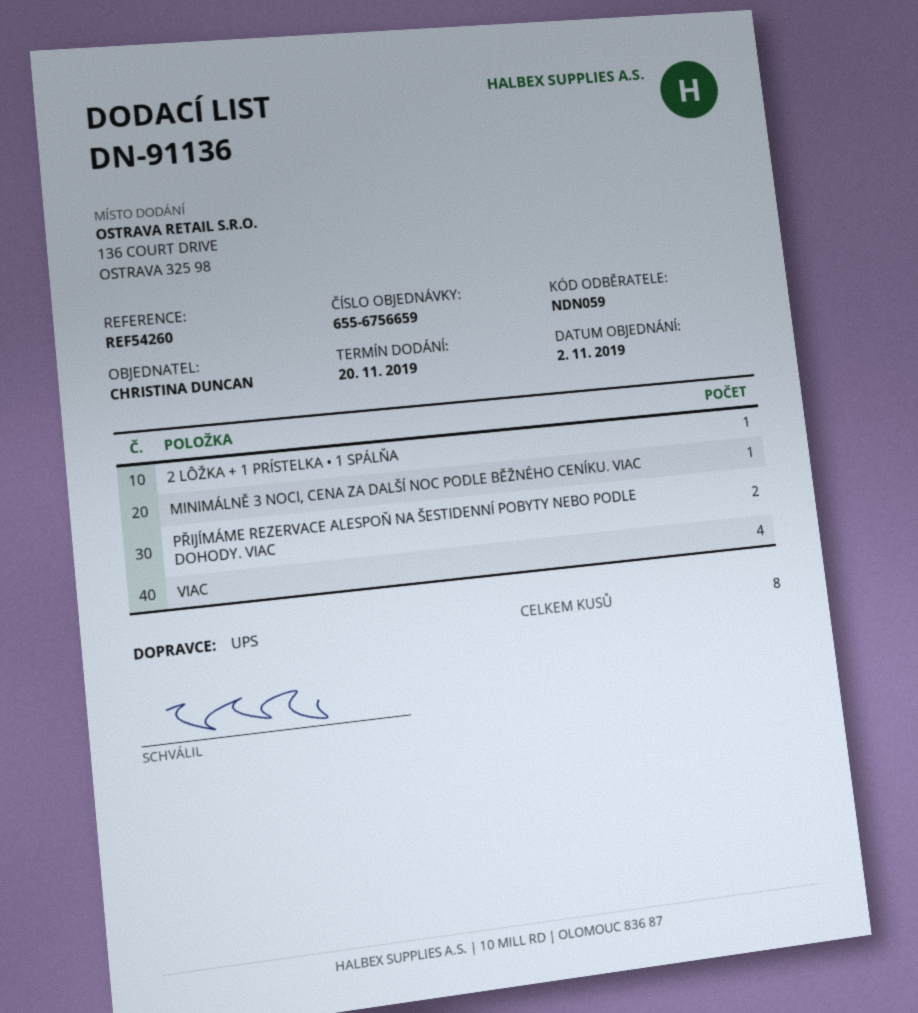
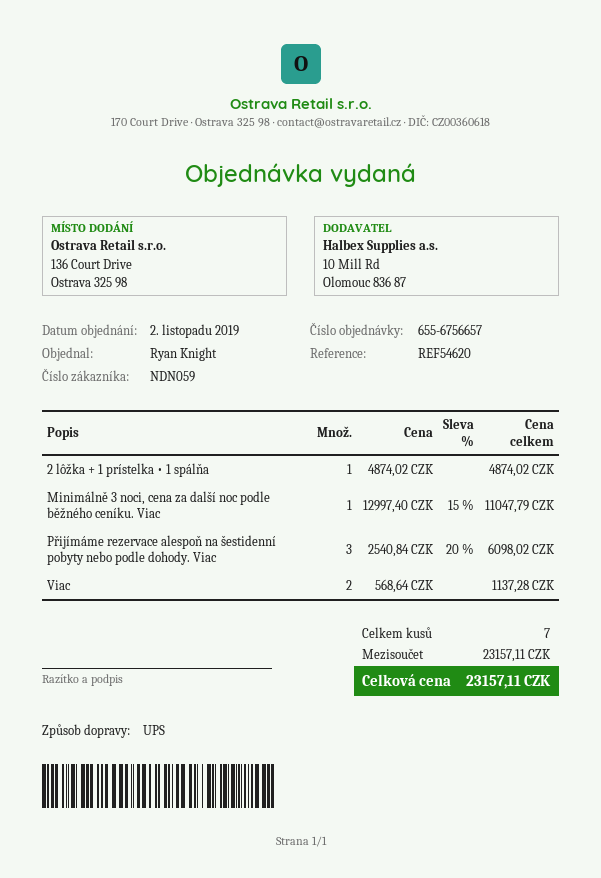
order number: 655-6756659 -> 655-6756657
reference: REF54260 -> REF54620
ordered by: CHRISTINA DUNCAN -> Ryan Knight
PŘIJÍMÁME REZERVACE ALESPOŇ NA ŠESTIDENNÍ POBYTY NEBO PODLE DOHODY. VIAC: 2 -> 3
VIAC: 4 -> 2
total quantity: 8 -> 7

